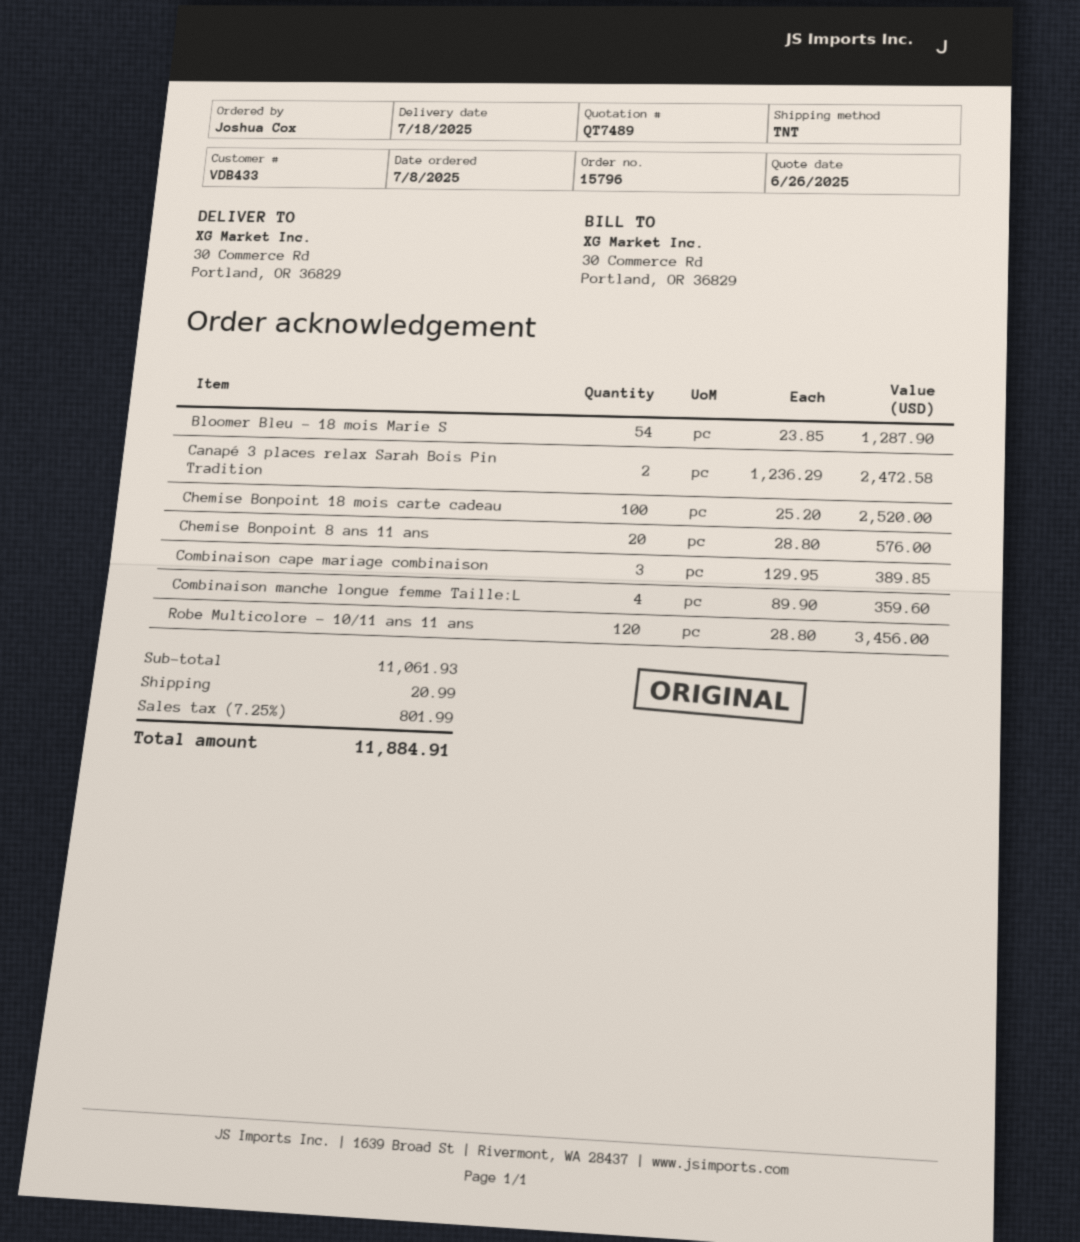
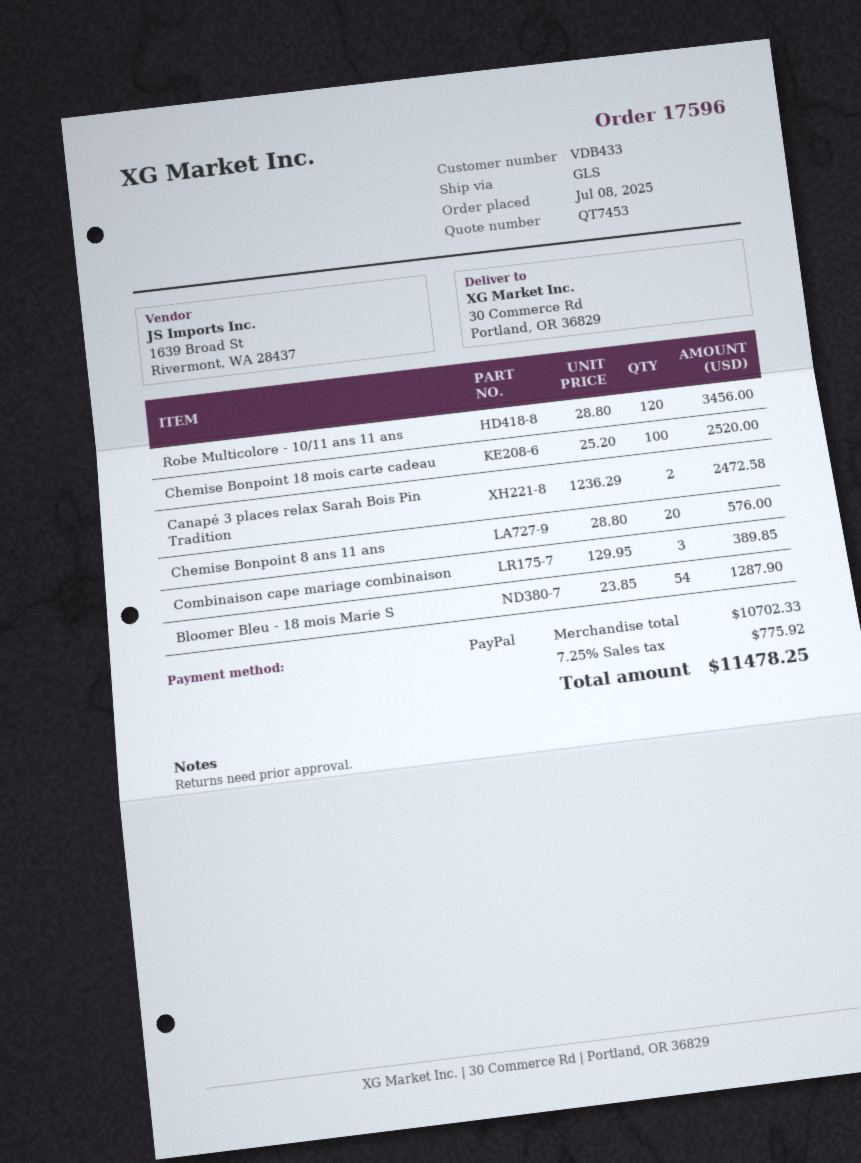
quote number: QT7489 -> QT7453
order number: 15796 -> 17596
shipping method: TNT -> GLS
Combinaison manche longue femme Taille:L: 4 x 89.90 = 359.60 -> none
subtotal: 11061.93 -> 10702.33
shipping: 20.99 -> none
tax: 7.25% = 801.99 -> 7.25% = 775.92
total: 11884.91 -> 11478.25

